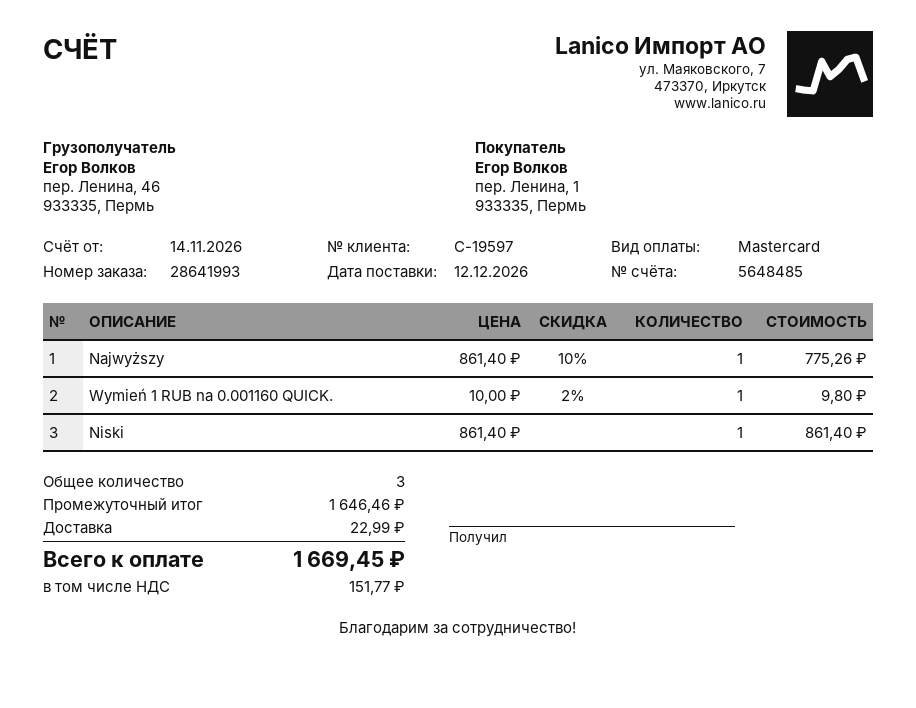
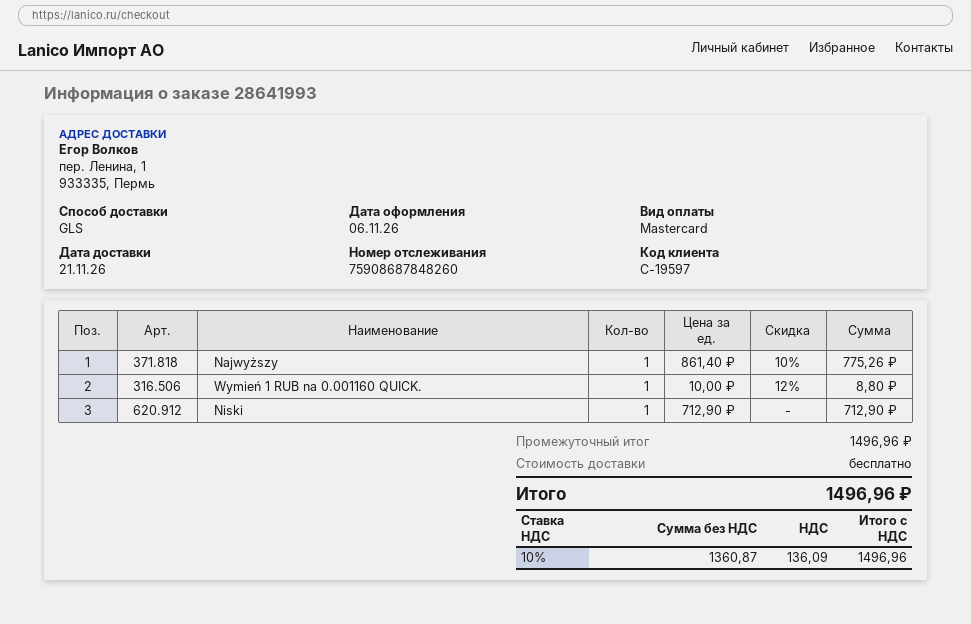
delivery date: 2026-12-12 -> 2026-11-21
ship to: пер. Ленина, 46, 933335, Пермь -> пер. Ленина, 1, 933335, Пермь
Wymień 1 RUB na 0.001160 QUICK.: 1 x 10.00 - 2% = 9.80 -> 1 x 10.00 - 12% = 8.80
Niski: 1 x 861.40 = 861.40 -> 1 x 712.90 = 712.90
subtotal: 1646.46 -> 1496.96
shipping: 22.99 -> 0.00
tax: 151.77 -> 136.09
total: 1669.45 -> 1496.96

